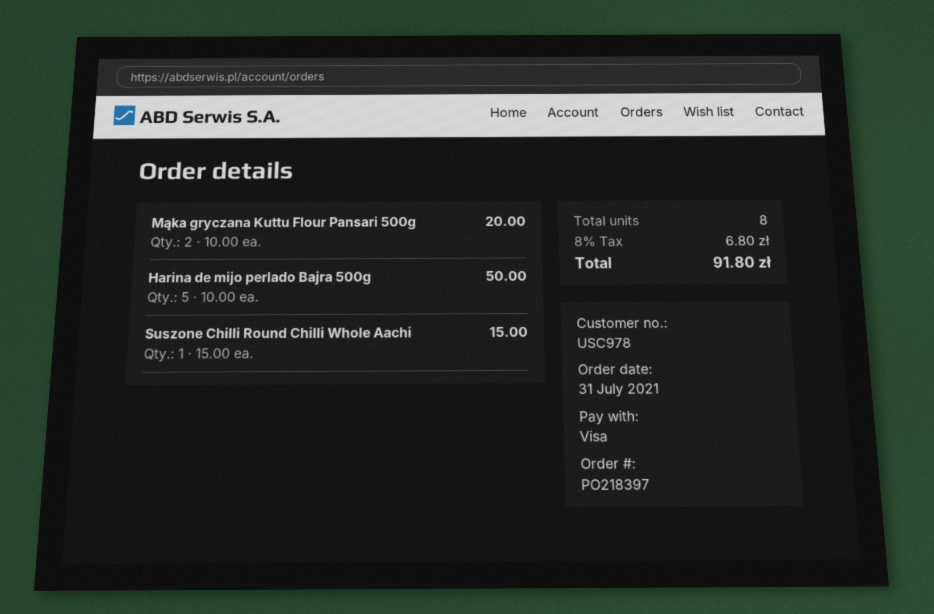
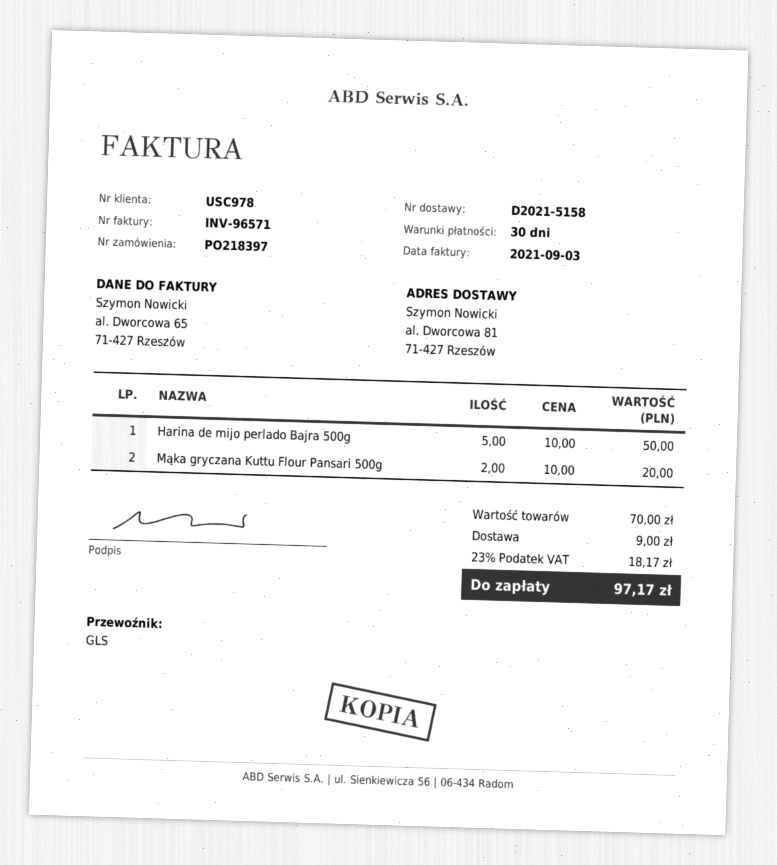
Suszone Chilli Round Chilli Whole Aachi: 1 x 15.00 = 15.00 -> none
shipping: none -> 9.00
tax: 8% = 6.80 -> 23% = 18.17
total: 91.80 -> 97.17

